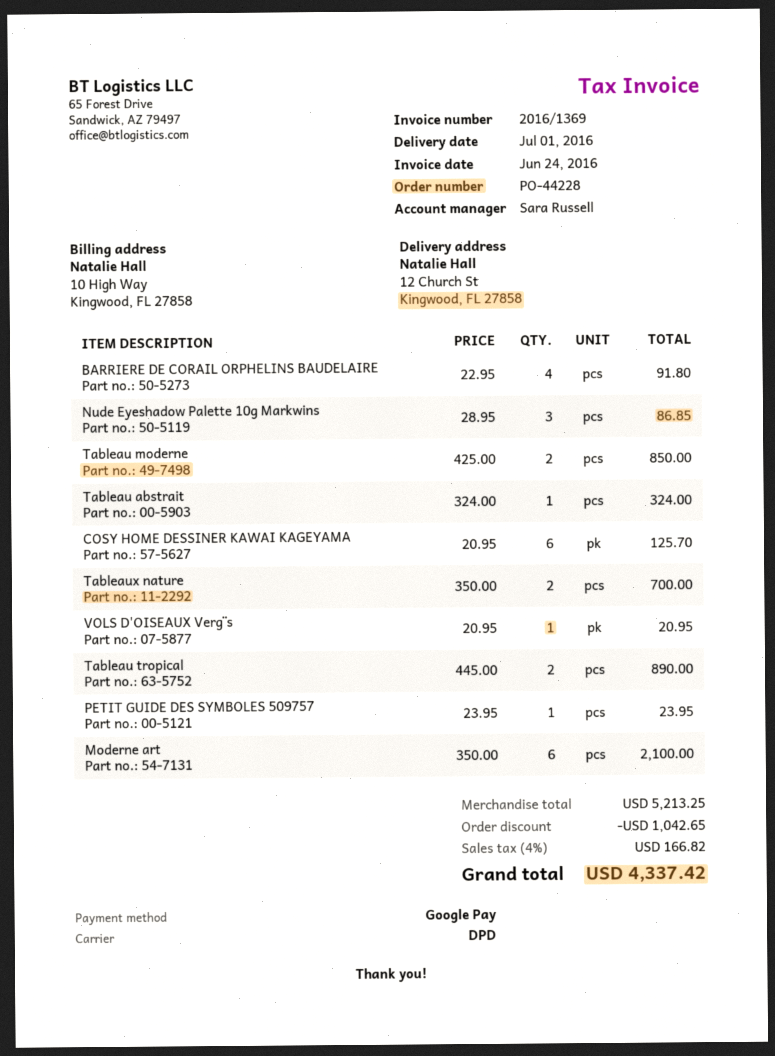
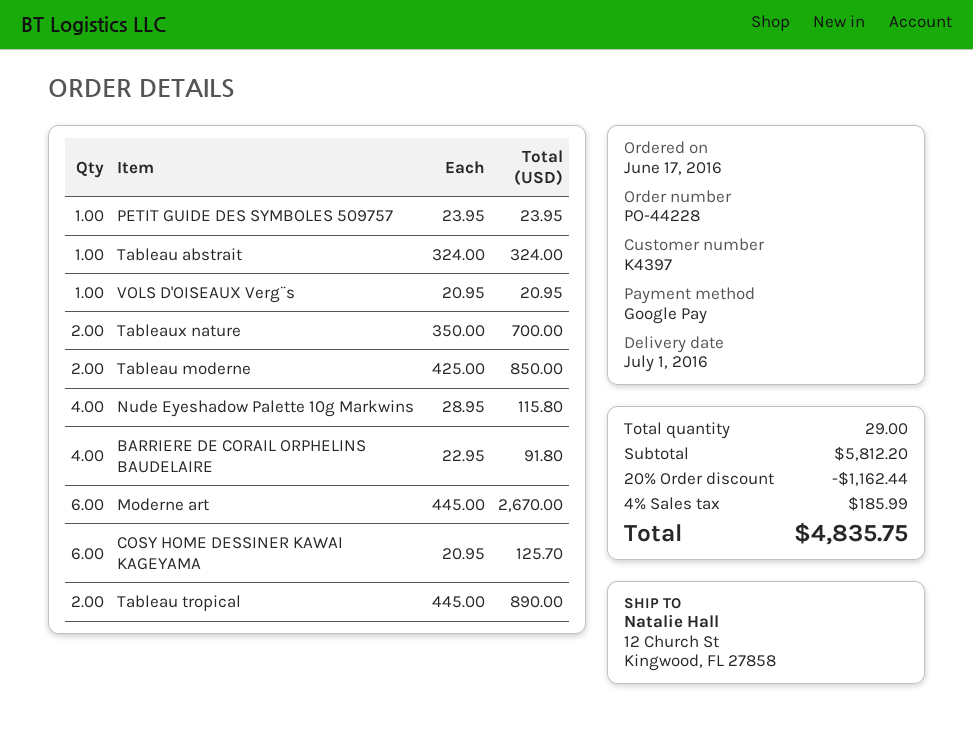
Nude Eyeshadow Palette 10g Markwins: 3 x 28.95 = 86.85 -> 4 x 28.95 = 115.80
Moderne art: 6 x 350.00 = 2100.00 -> 6 x 445.00 = 2670.00
subtotal: 5213.25 -> 5812.20
discount: 1042.65 -> 1162.44
tax: 4% = 166.82 -> 4% = 185.99
total: 4337.42 -> 4835.75

